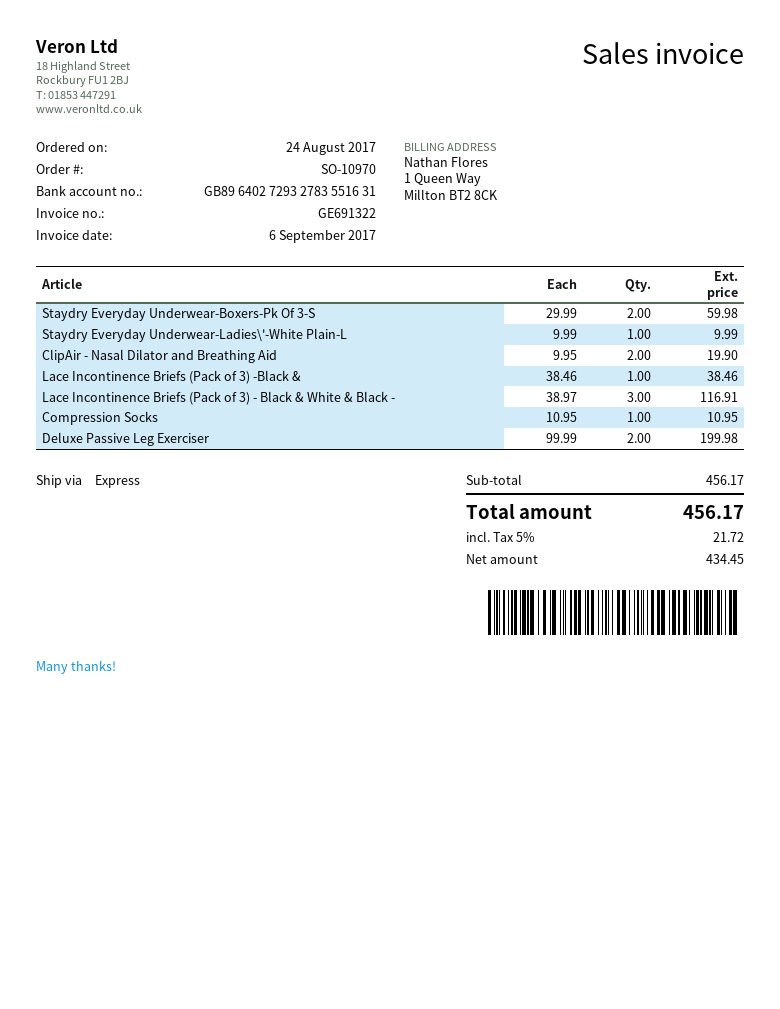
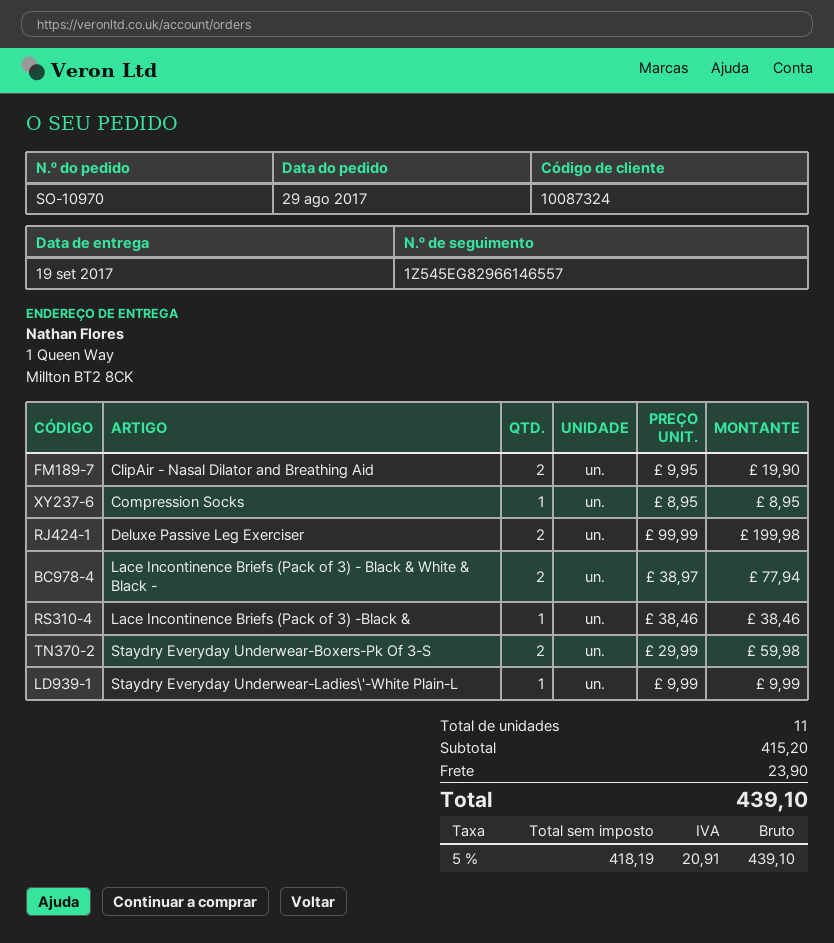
order date: 2017-08-24 -> 2017-08-29
Lace Incontinence Briefs (Pack of 3) - Black & White & Black -: 3 x 38.97 = 116.91 -> 2 x 38.97 = 77.94
Compression Socks: 1 x 10.95 = 10.95 -> 1 x 8.95 = 8.95
subtotal: 456.17 -> 415.20
shipping: none -> 23.90
net: 434.45 -> 418.19
tax: 5% = 21.72 -> 5% = 20.91
total: 456.17 -> 439.10

